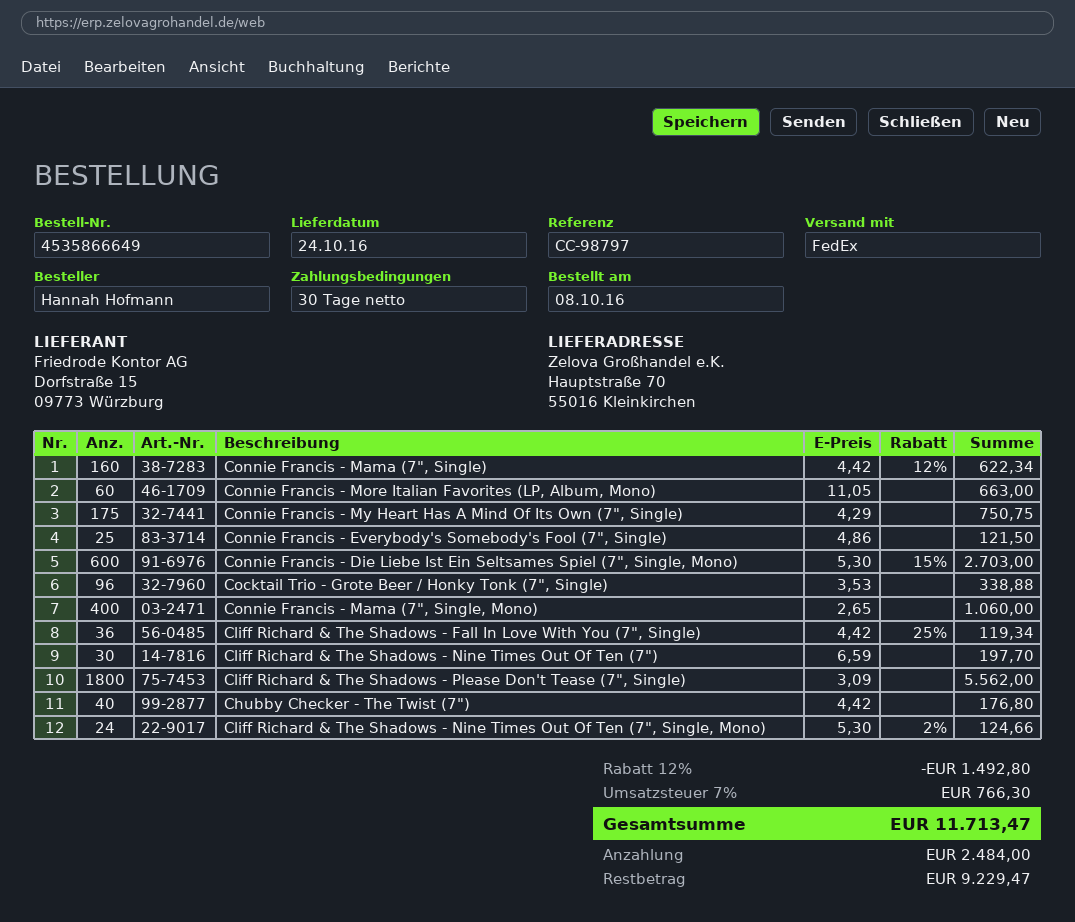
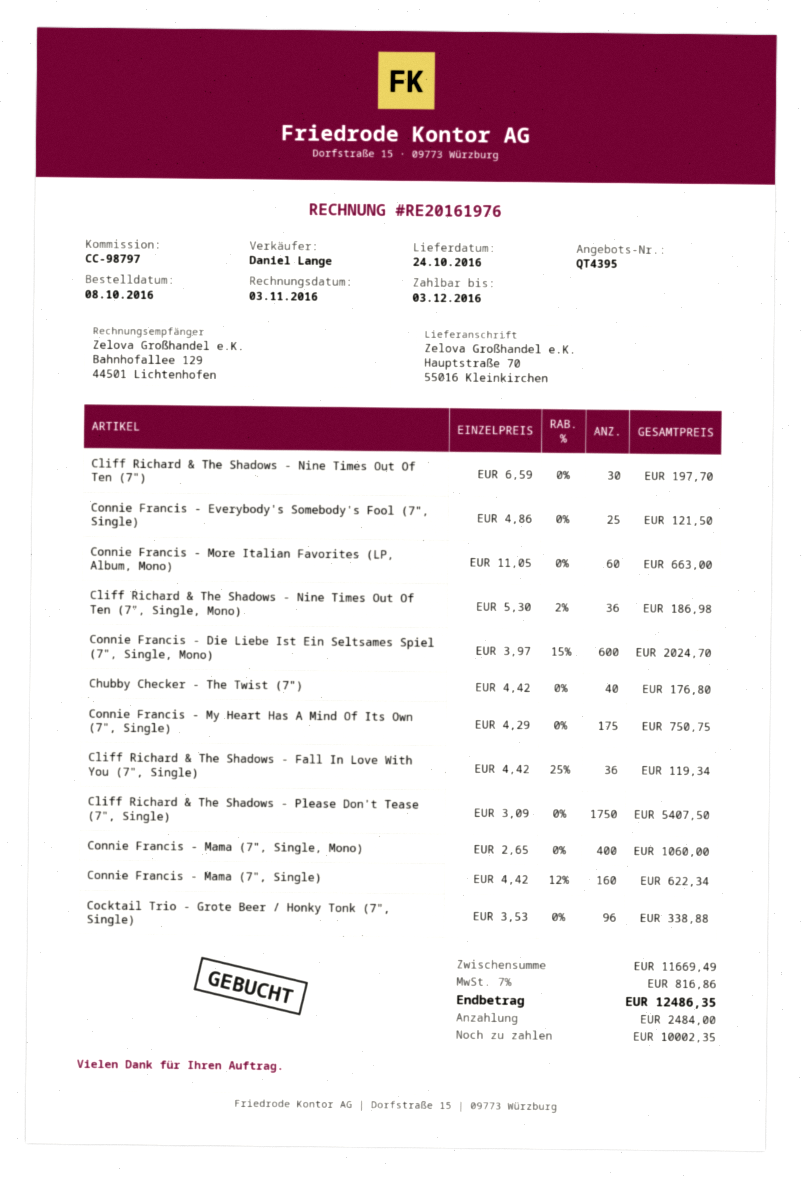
Connie Francis - Die Liebe Ist Ein Seltsames Spiel (7", Single, Mono): 600 x 5.30 - 15% = 2703.00 -> 600 x 3.97 - 15% = 2024.70
Cliff Richard & The Shadows - Please Don't Tease (7", Single): 1800 x 3.09 = 5562.00 -> 1750 x 3.09 = 5407.50
Cliff Richard & The Shadows - Nine Times Out Of Ten (7", Single, Mono): 24 x 5.30 - 2% = 124.66 -> 36 x 5.30 - 2% = 186.98
discount: 12% = 1492.80 -> none
tax: 7% = 766.30 -> 7% = 816.86
total: 11713.47 -> 12486.35
balance: 9229.47 -> 10002.35

